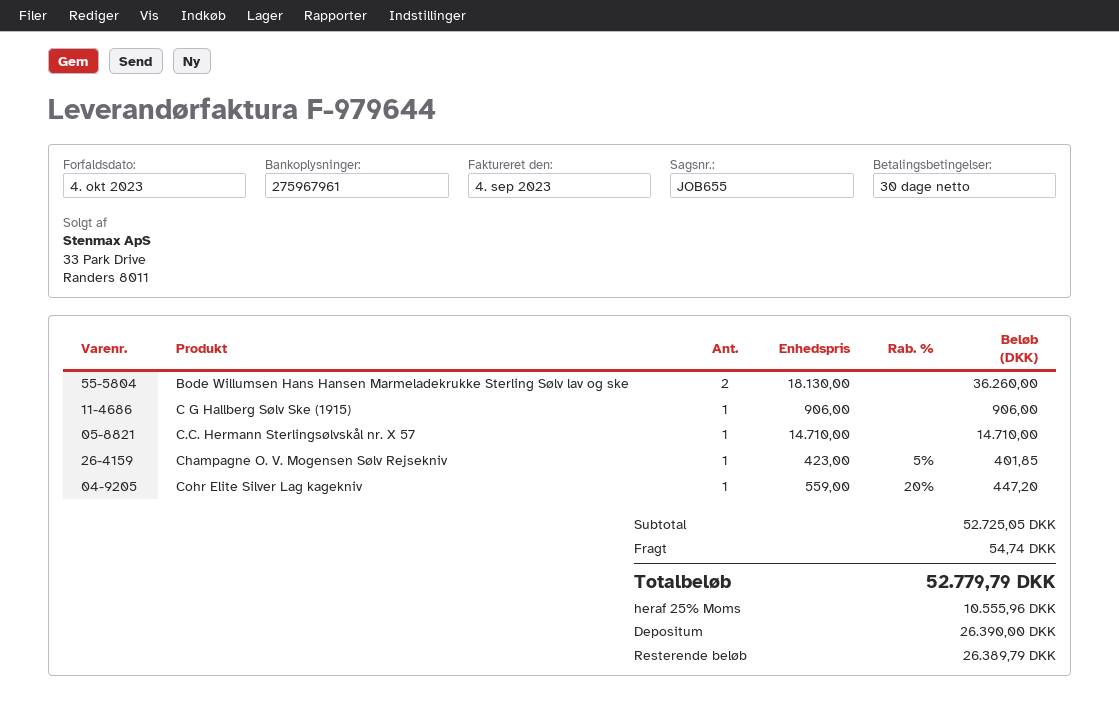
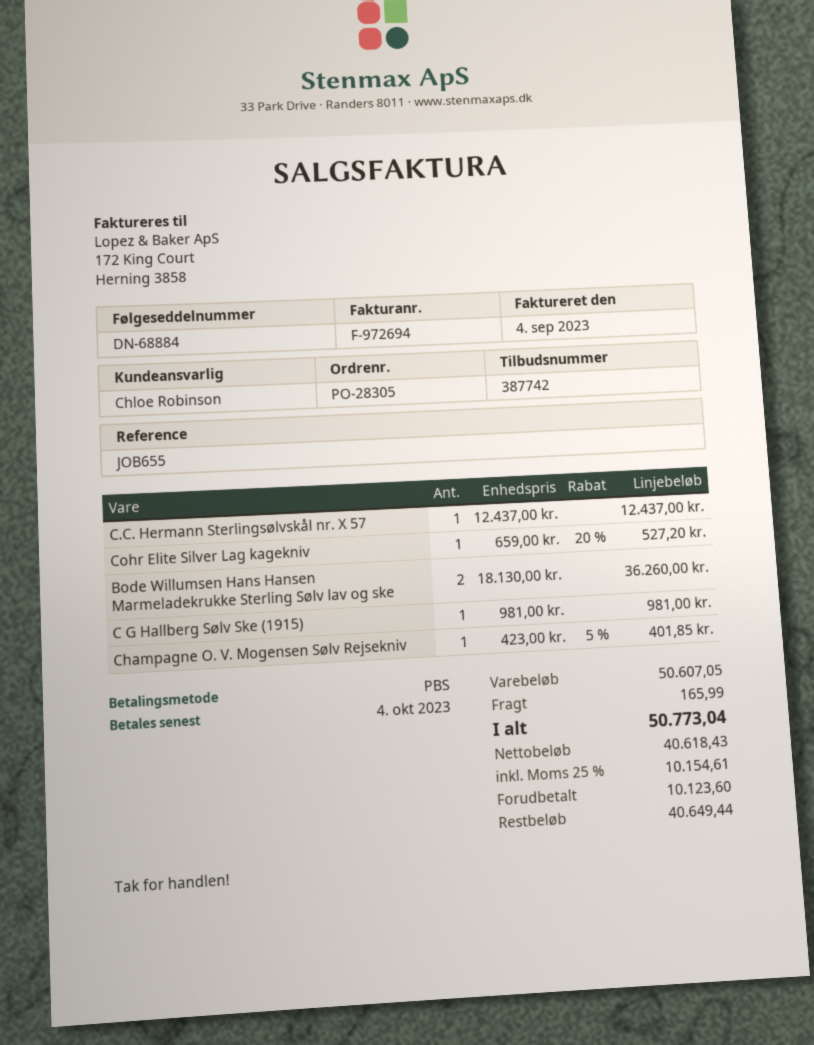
invoice number: F-979644 -> F-972694
C G Hallberg Sølv Ske (1915): 1 x 906.00 = 906.00 -> 1 x 981.00 = 981.00
C.C. Hermann Sterlingsølvskål nr. X 57: 1 x 14710.00 = 14710.00 -> 1 x 12437.00 = 12437.00
Cohr Elite Silver Lag kagekniv: 1 x 559.00 - 20% = 447.20 -> 1 x 659.00 - 20% = 527.20
subtotal: 52725.05 -> 50607.05
shipping: 54.74 -> 165.99
tax: 25% = 10555.96 -> 25% = 10154.61
total: 52779.79 -> 50773.04
deposit: 26390.00 -> 10123.60
balance: 26389.79 -> 40649.44

